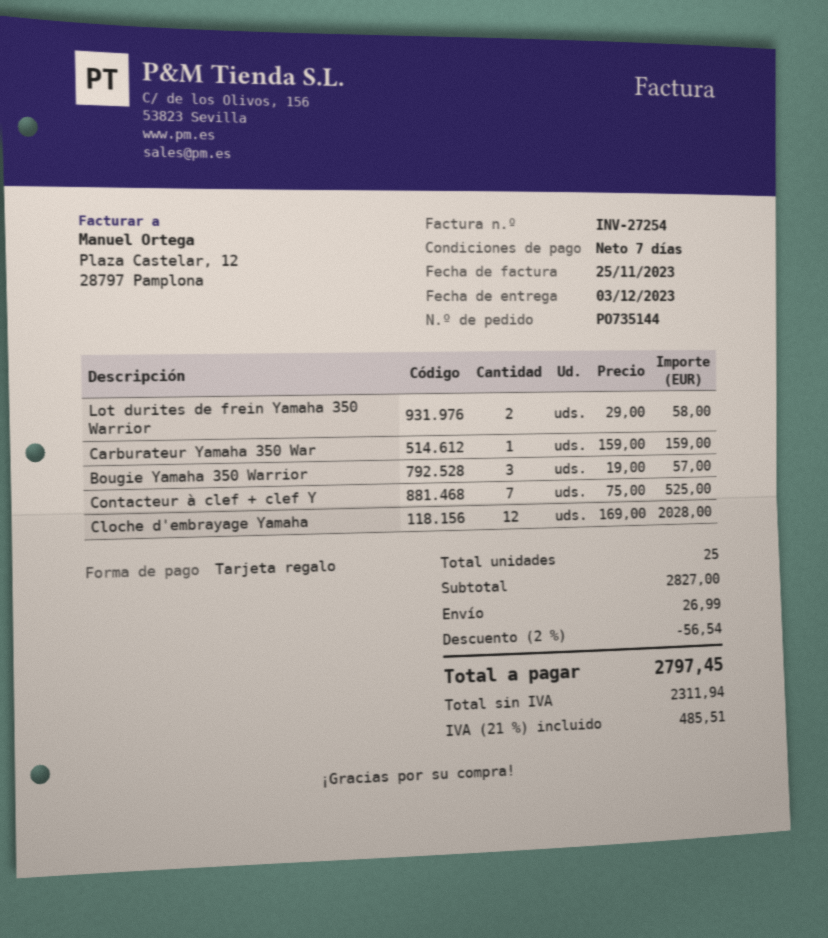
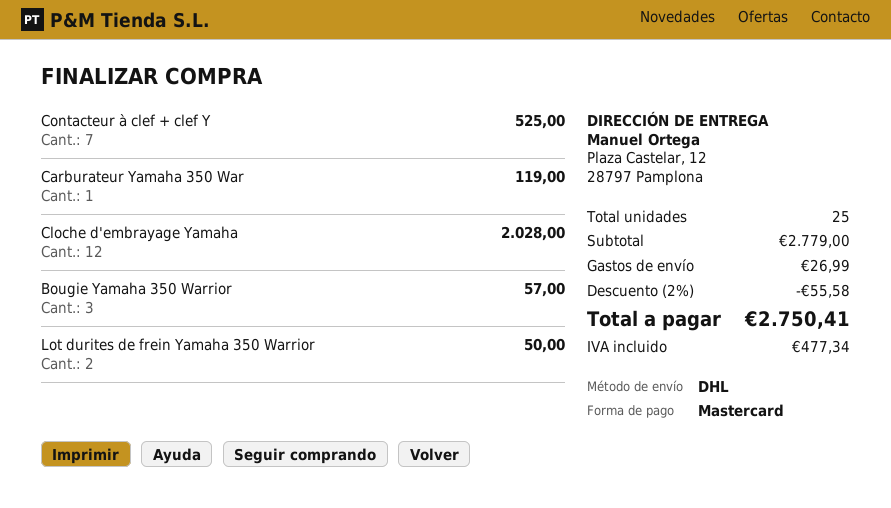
payment method: gift card -> Mastercard
Lot durites de frein Yamaha 350 Warrior: 2 for 58.00 -> 2 for 50.00
Carburateur Yamaha 350 War: 1 for 159.00 -> 1 for 119.00
subtotal: 2827.00 -> 2779.00
discount: 2% = 56.54 -> 2% = 55.58
tax: 485.51 -> 477.34
total: 2797.45 -> 2750.41

